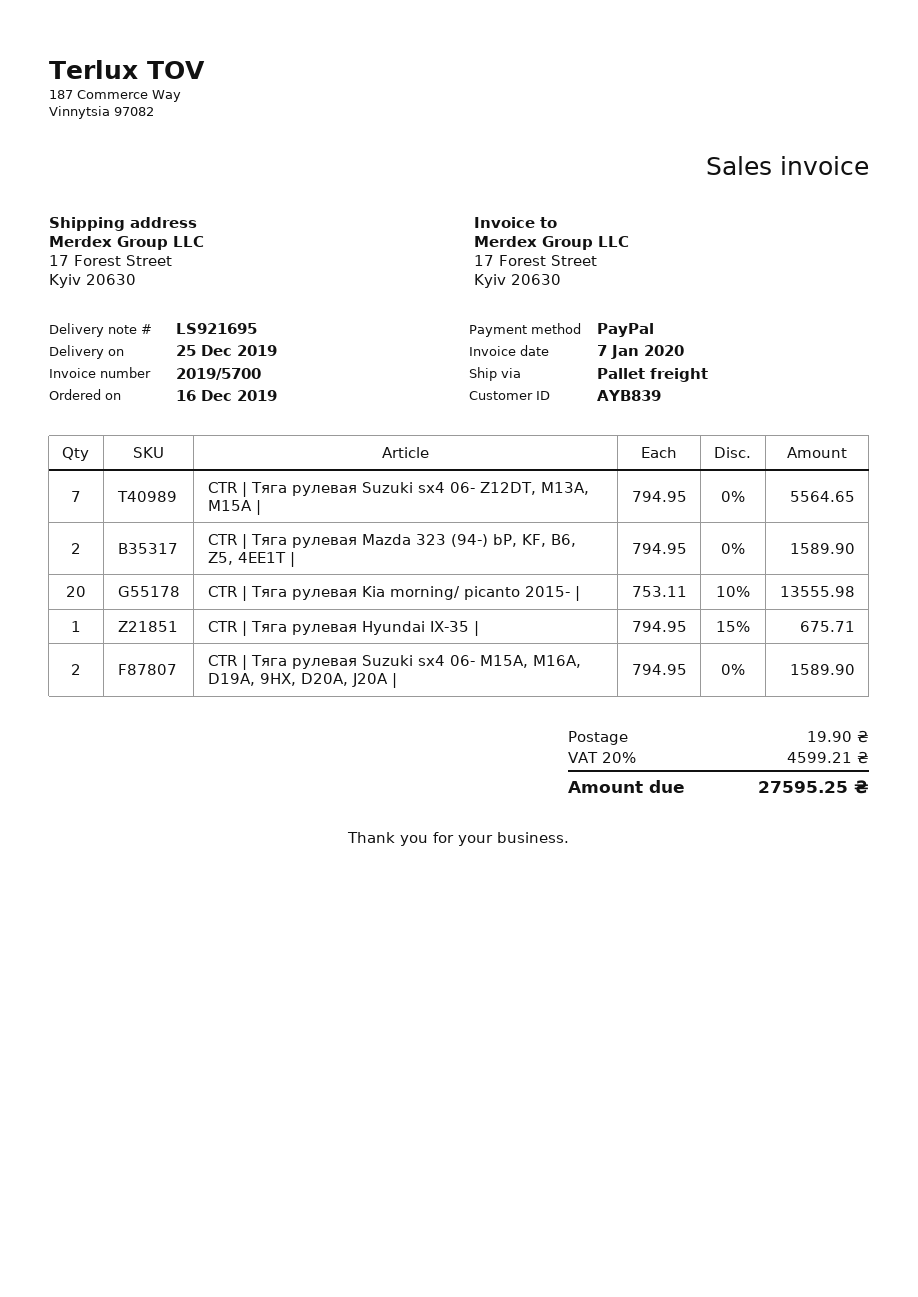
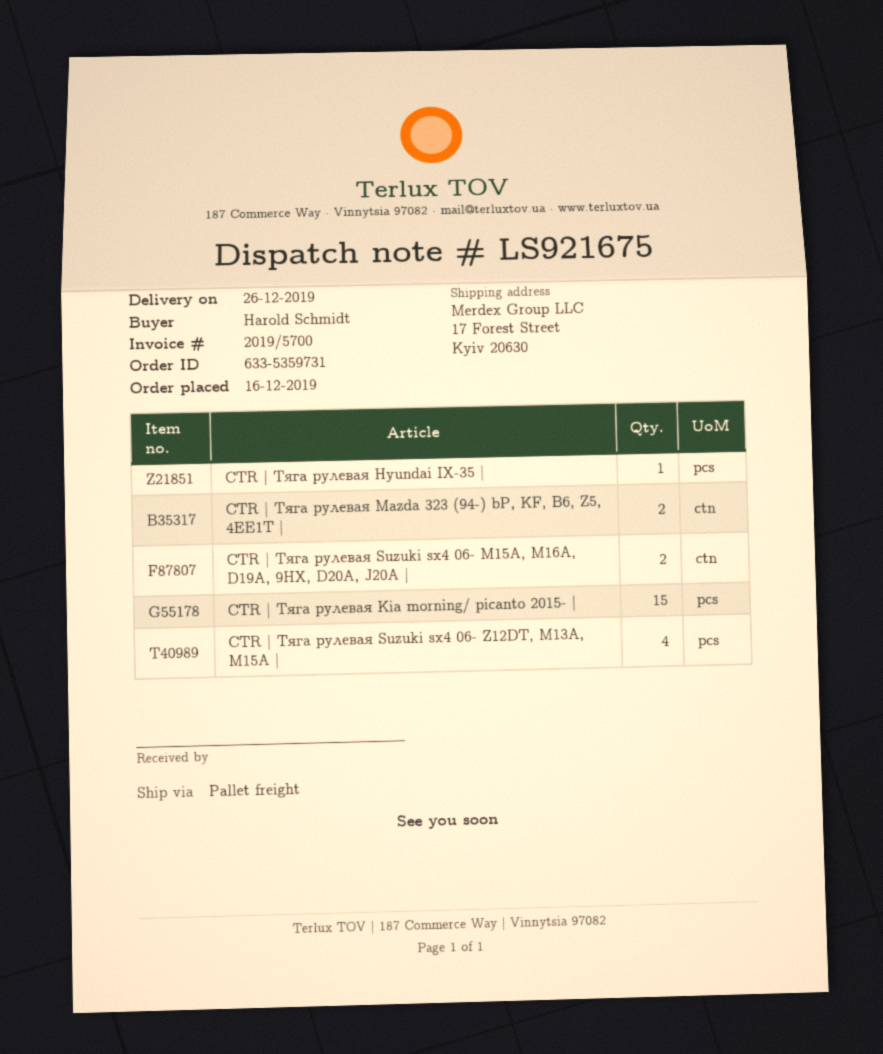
delivery note number: LS921695 -> LS921675
delivery date: 2019-12-25 -> 2019-12-26
CTR | Тяга рулевая Suzuki sx4 06- Z12DT, M13A, M15A |: 7 -> 4
CTR | Тяга рулевая Kia morning/ picanto 2015- |: 20 -> 15

